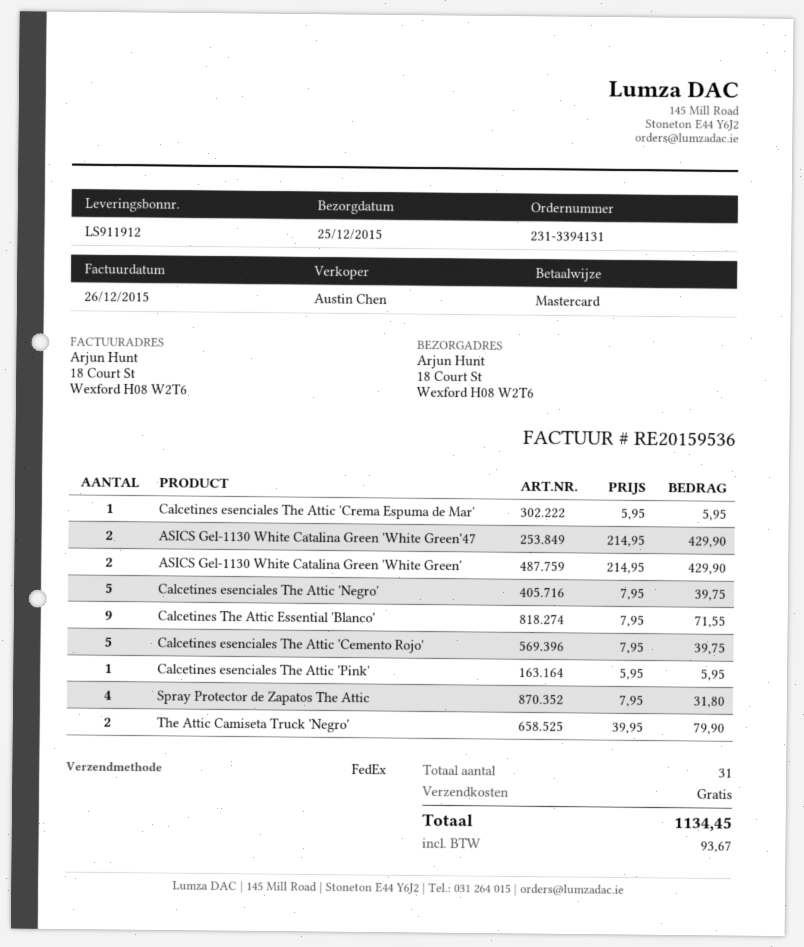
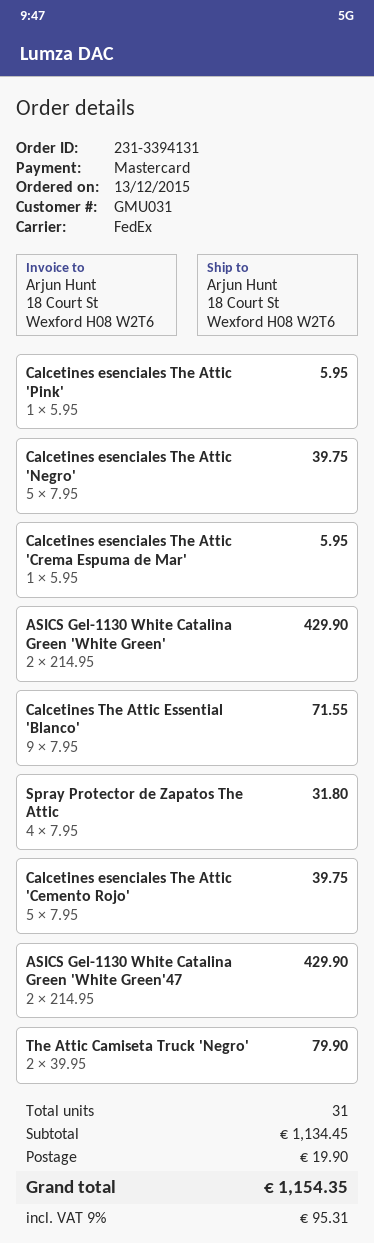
shipping: 0.00 -> 19.90
tax: 93.67 -> 95.31
total: 1134.45 -> 1154.35

